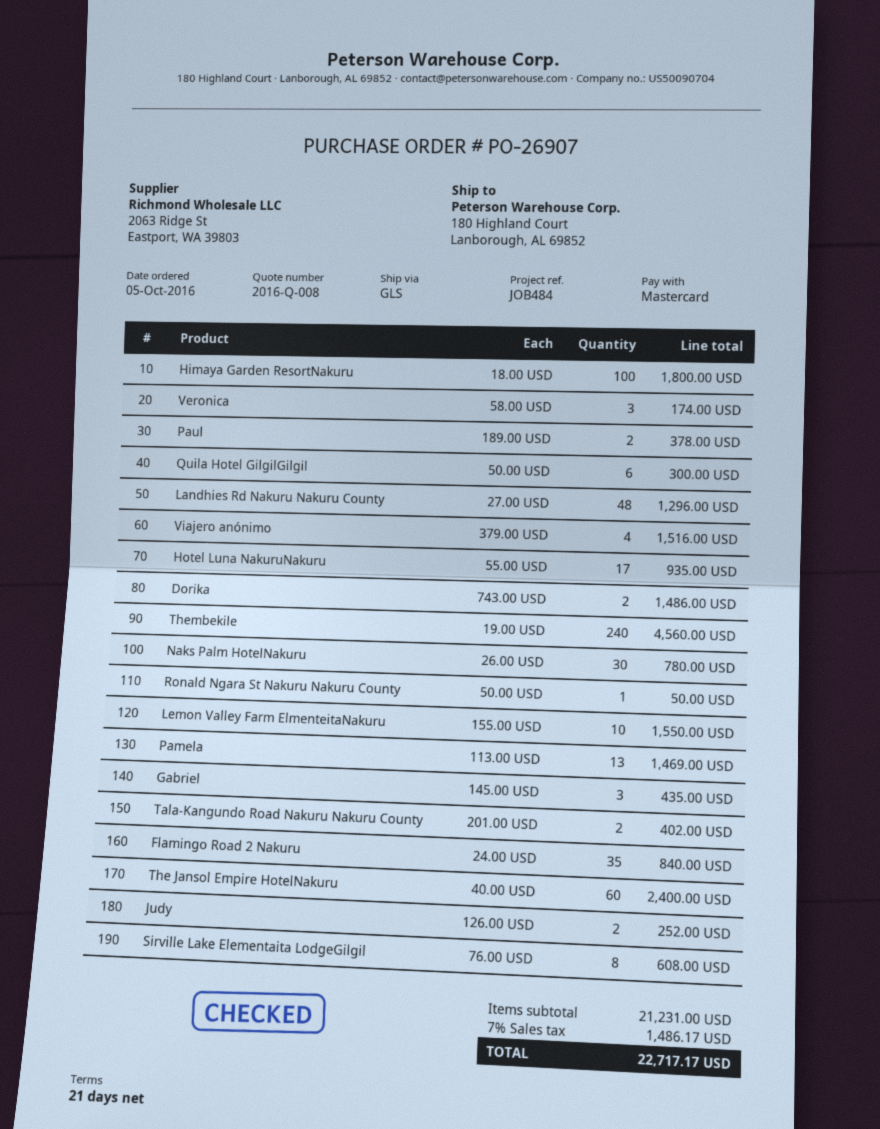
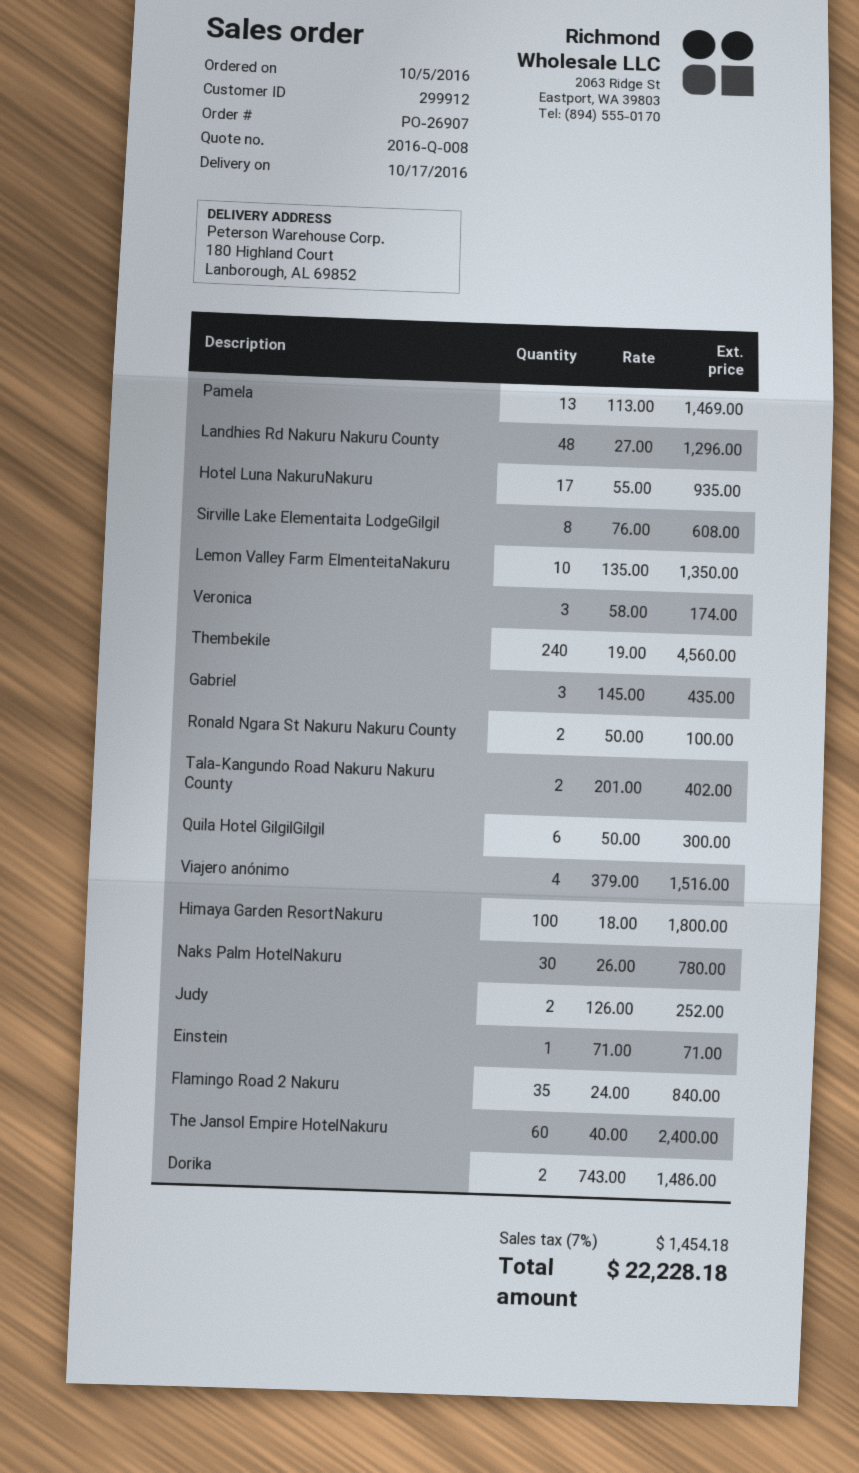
Paul: 2 x 189.00 = 378.00 -> none
Ronald Ngara St Nakuru Nakuru County: 1 x 50.00 = 50.00 -> 2 x 50.00 = 100.00
Lemon Valley Farm ElmenteitaNakuru: 10 x 155.00 = 1550.00 -> 10 x 135.00 = 1350.00
Einstein: none -> 1 x 71.00 = 71.00
tax: 7% = 1486.17 -> 7% = 1454.18
total: 22717.17 -> 22228.18

